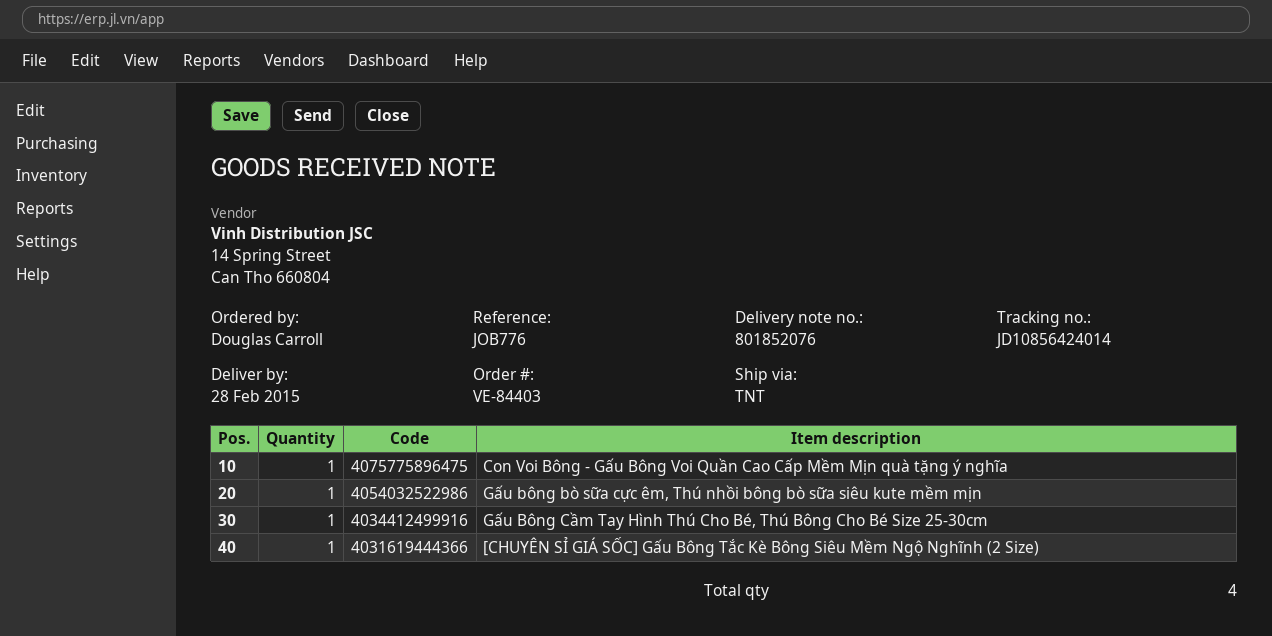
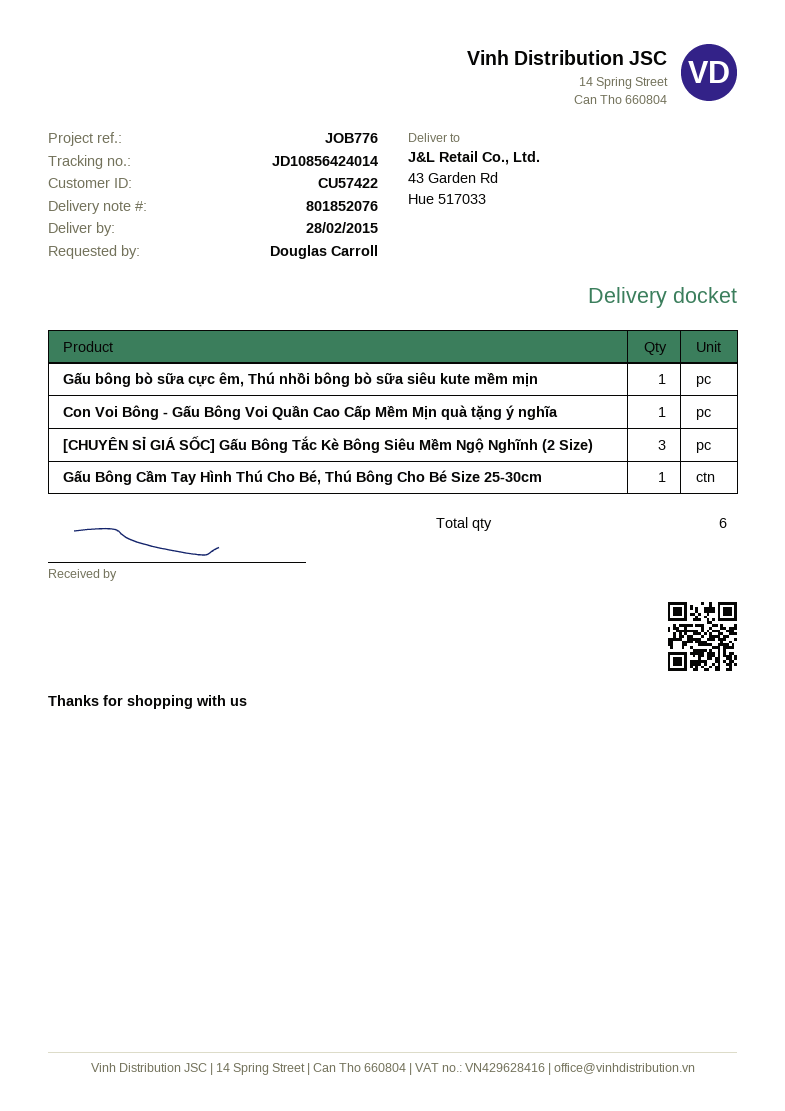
[CHUYÊN SỈ GIÁ SỐC] Gấu Bông Tắc Kè Bông Siêu Mềm Ngộ Nghĩnh (2 Size): 1 -> 3
total quantity: 4 -> 6

